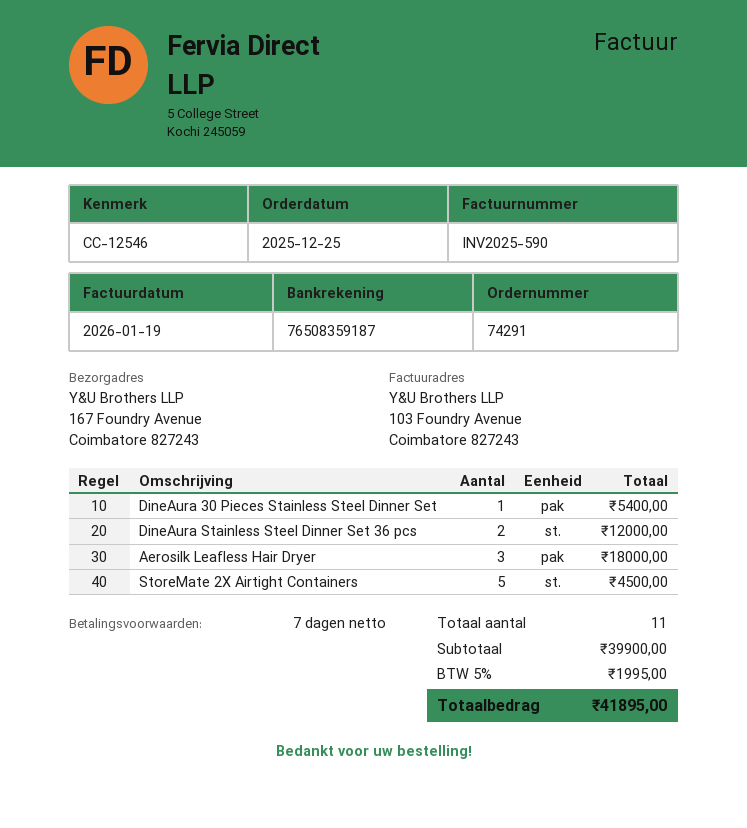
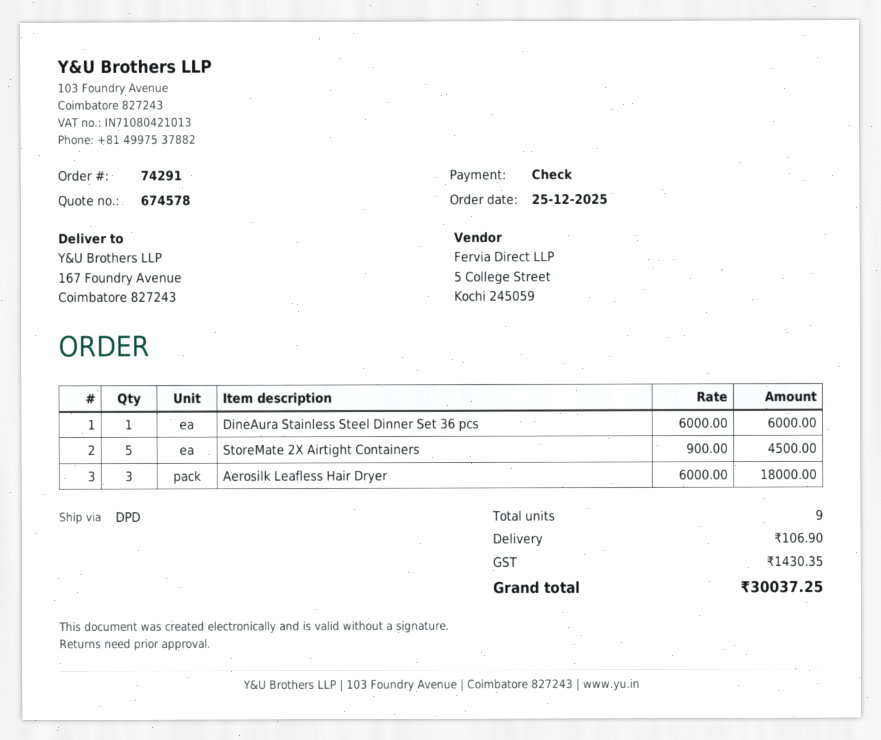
DineAura 30 Pieces Stainless Steel Dinner Set: 1 for 5400.00 -> none
DineAura Stainless Steel Dinner Set 36 pcs: 2 for 12000.00 -> 1 for 6000.00
total quantity: 11 -> 9
shipping: none -> 106.90
tax: 1995.00 -> 1430.35
total: 41895.00 -> 30037.25

